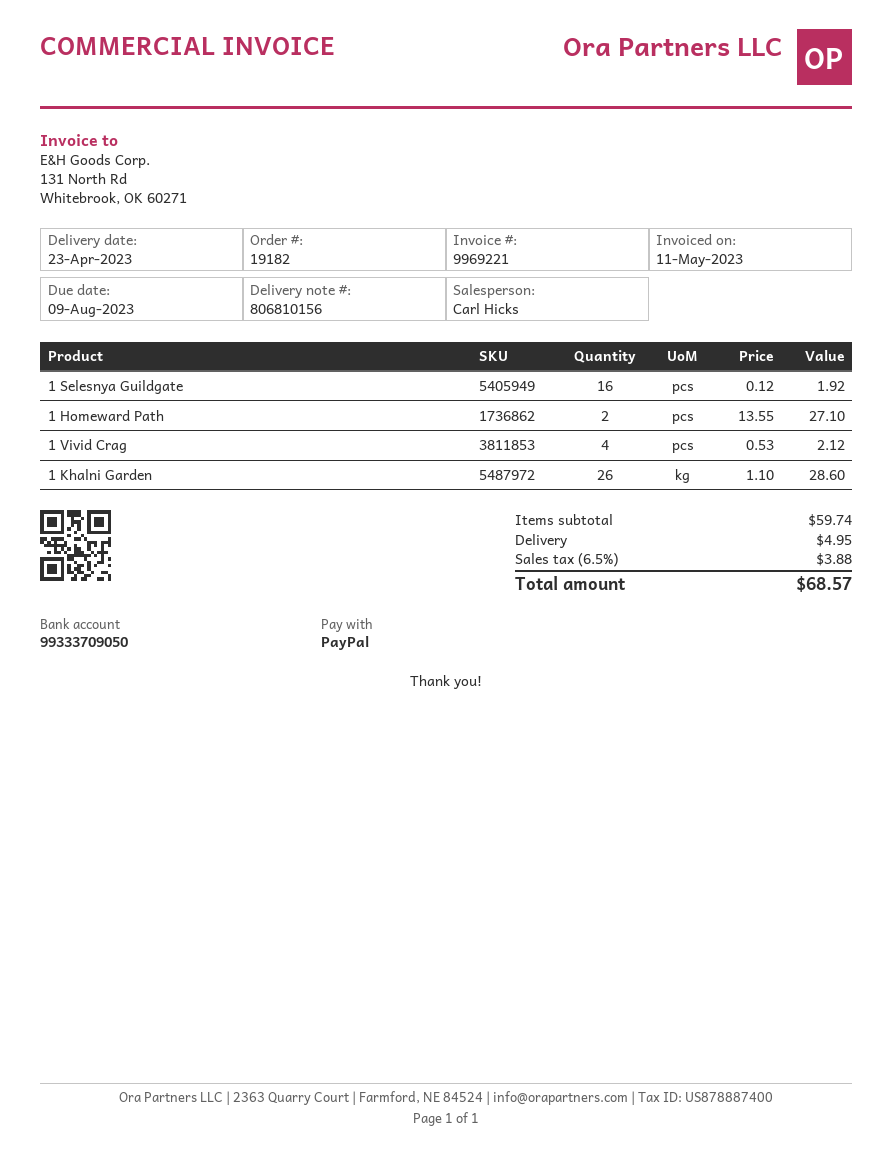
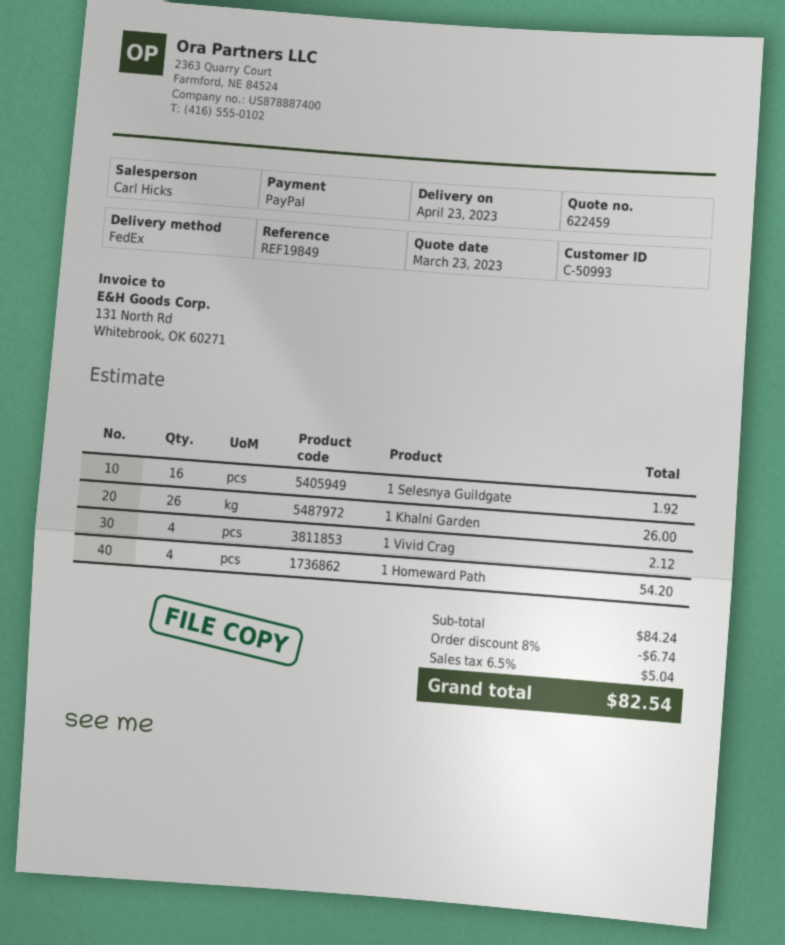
1 Homeward Path: 2 for 27.10 -> 4 for 54.20
1 Khalni Garden: 26 for 28.60 -> 26 for 26.00
subtotal: 59.74 -> 84.24
discount: none -> 8% = 6.74
shipping: 4.95 -> none
tax: 6.5% = 3.88 -> 6.5% = 5.04
total: 68.57 -> 82.54

